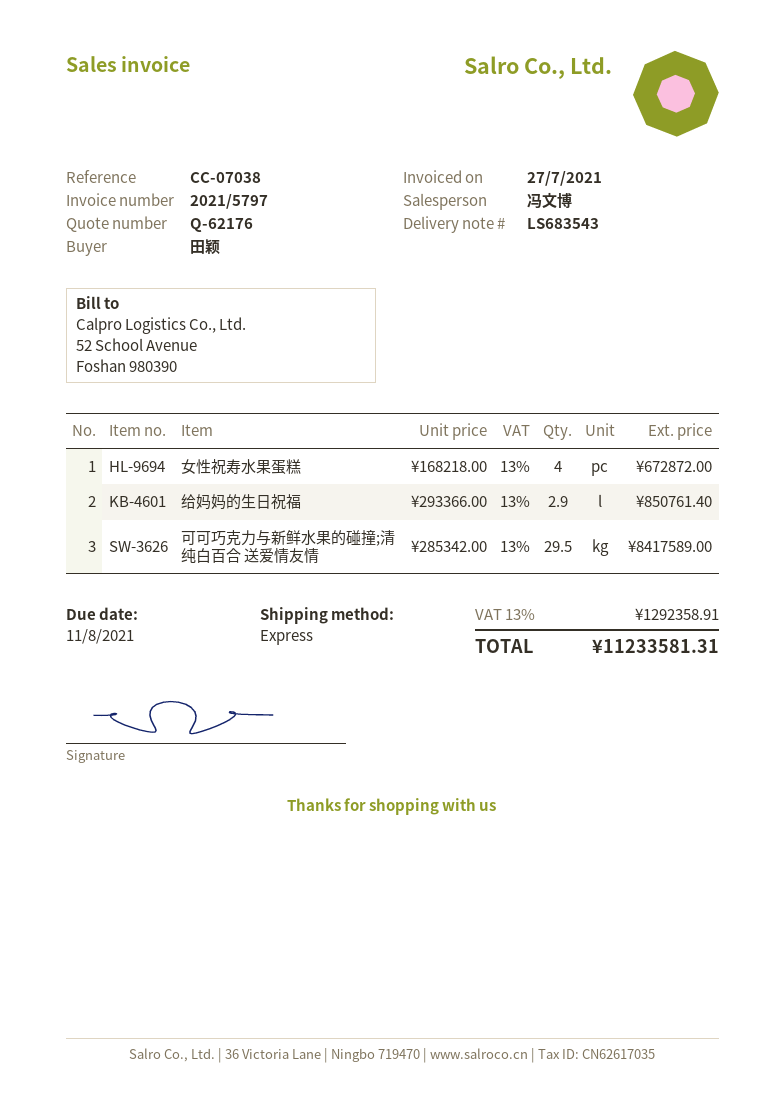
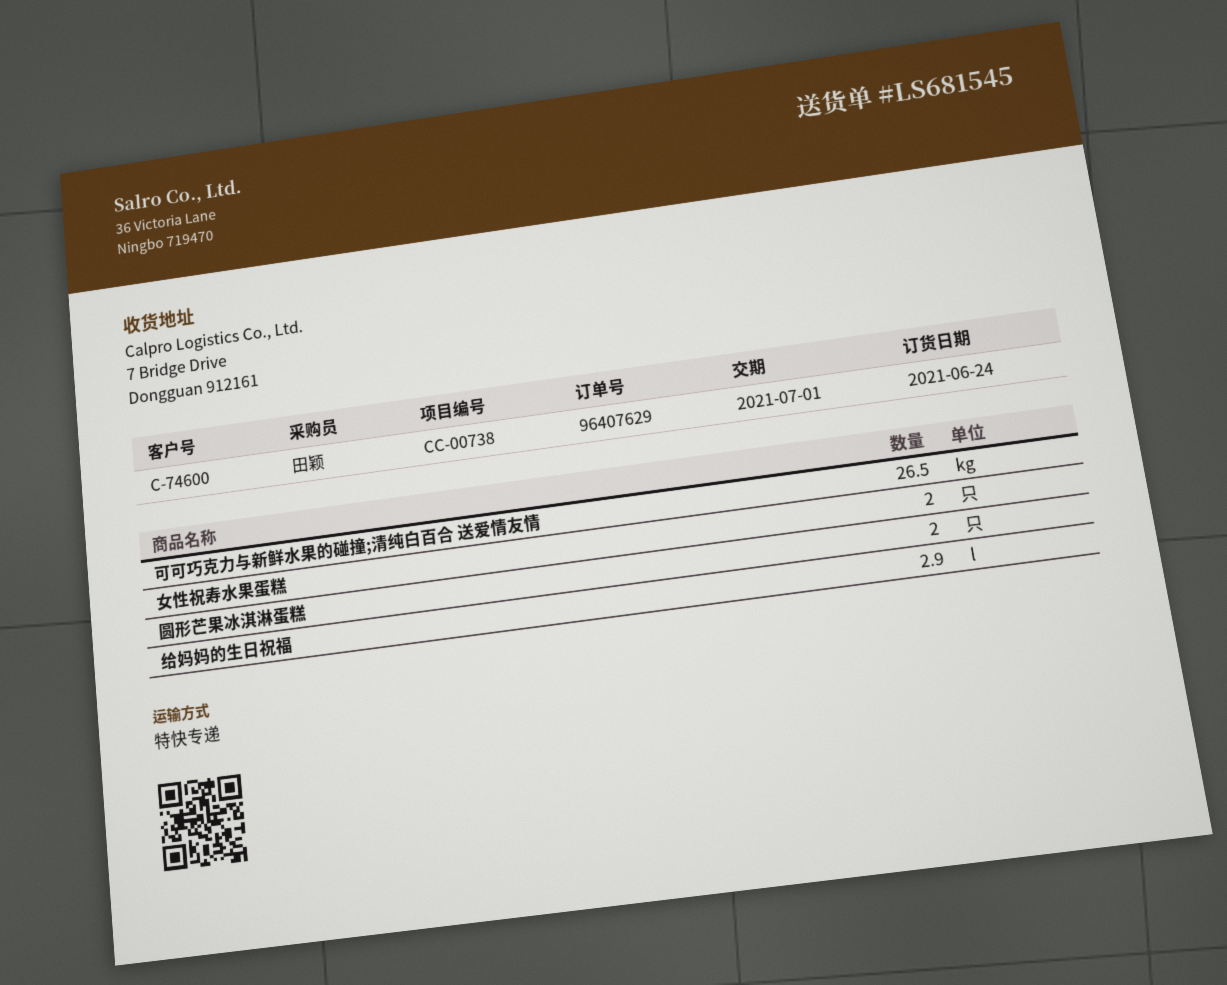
delivery note number: LS683543 -> LS681545
reference: CC-07038 -> CC-00738
女性祝寿水果蛋糕: 4 -> 2
可可巧克力与新鲜水果的碰撞;清纯白百合 送爱情友情: 29.5 -> 26.5
圆形芒果冰淇淋蛋糕: none -> 2

